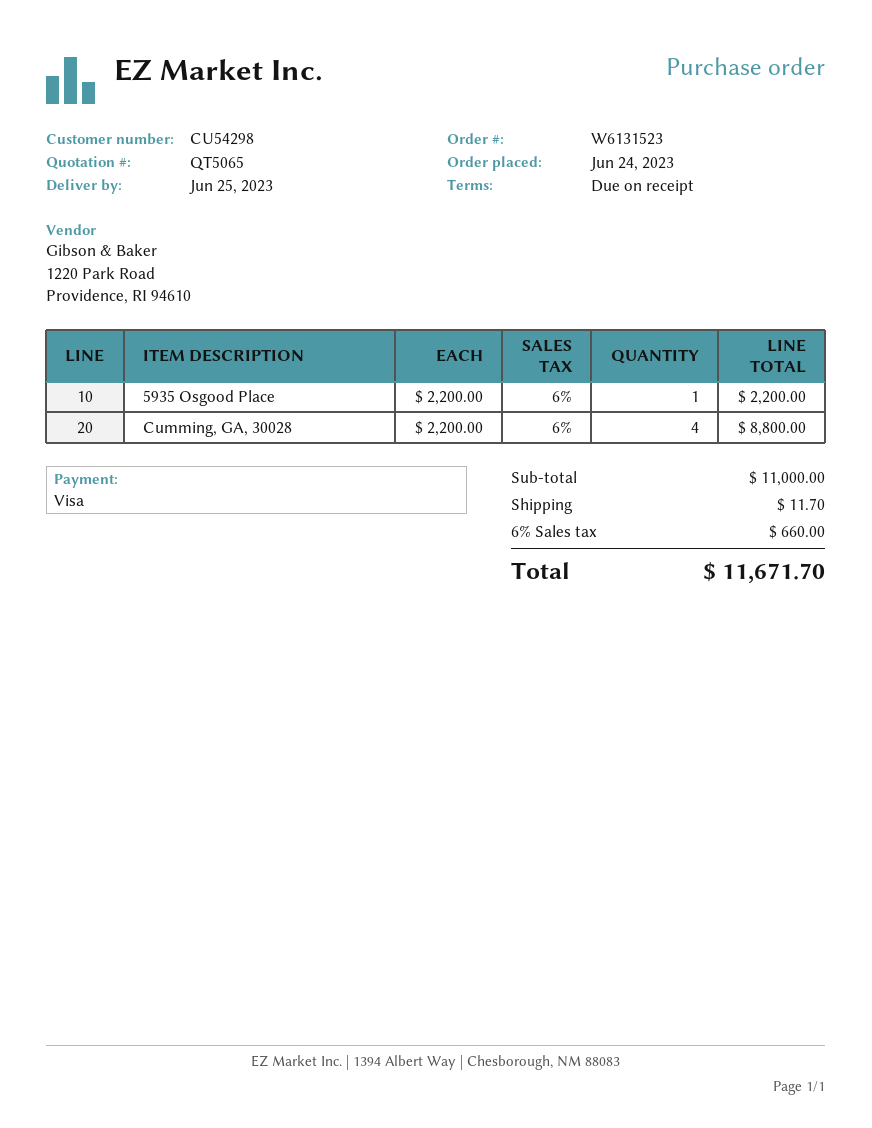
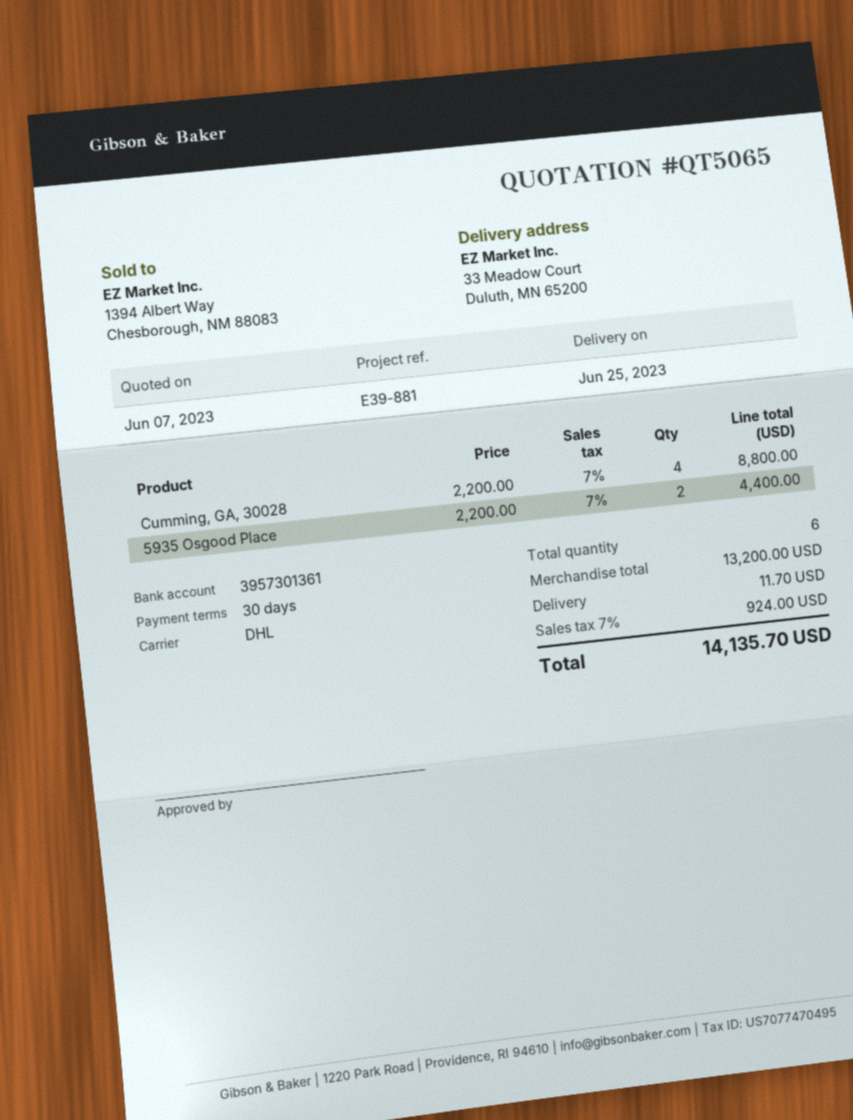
payment terms: on receipt -> 30 days
5935 Osgood Place: 1 x 2200.00 = 2200.00 -> 2 x 2200.00 = 4400.00
subtotal: 11000.00 -> 13200.00
tax: 6% = 660.00 -> 7% = 924.00
total: 11671.70 -> 14135.70

